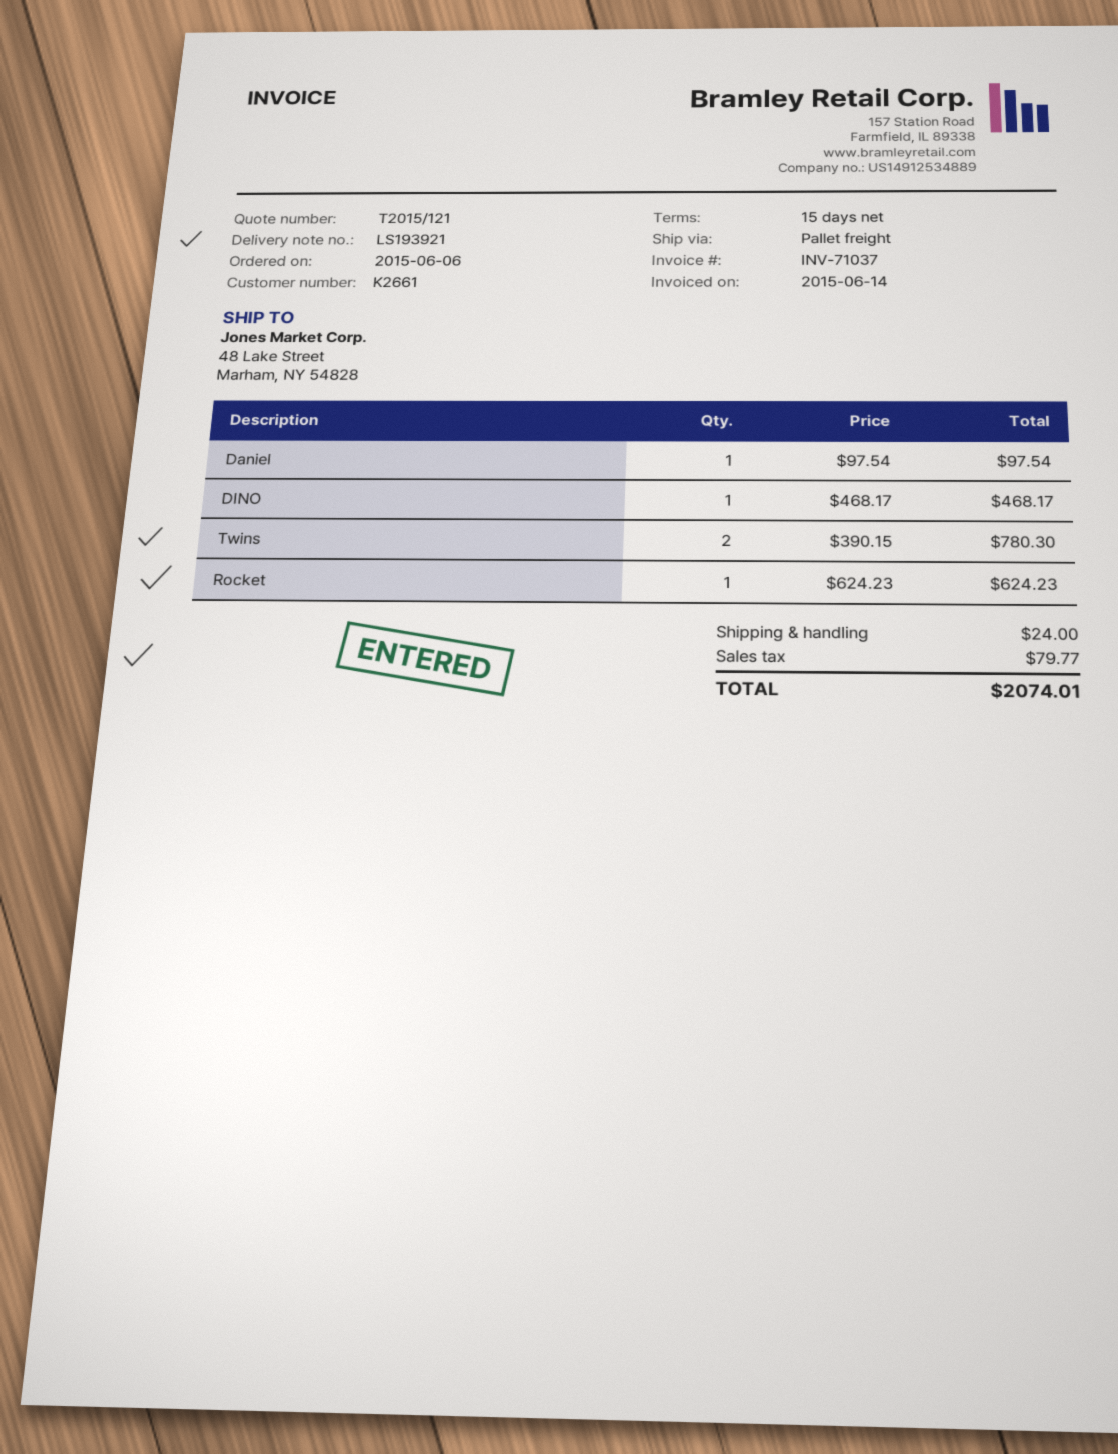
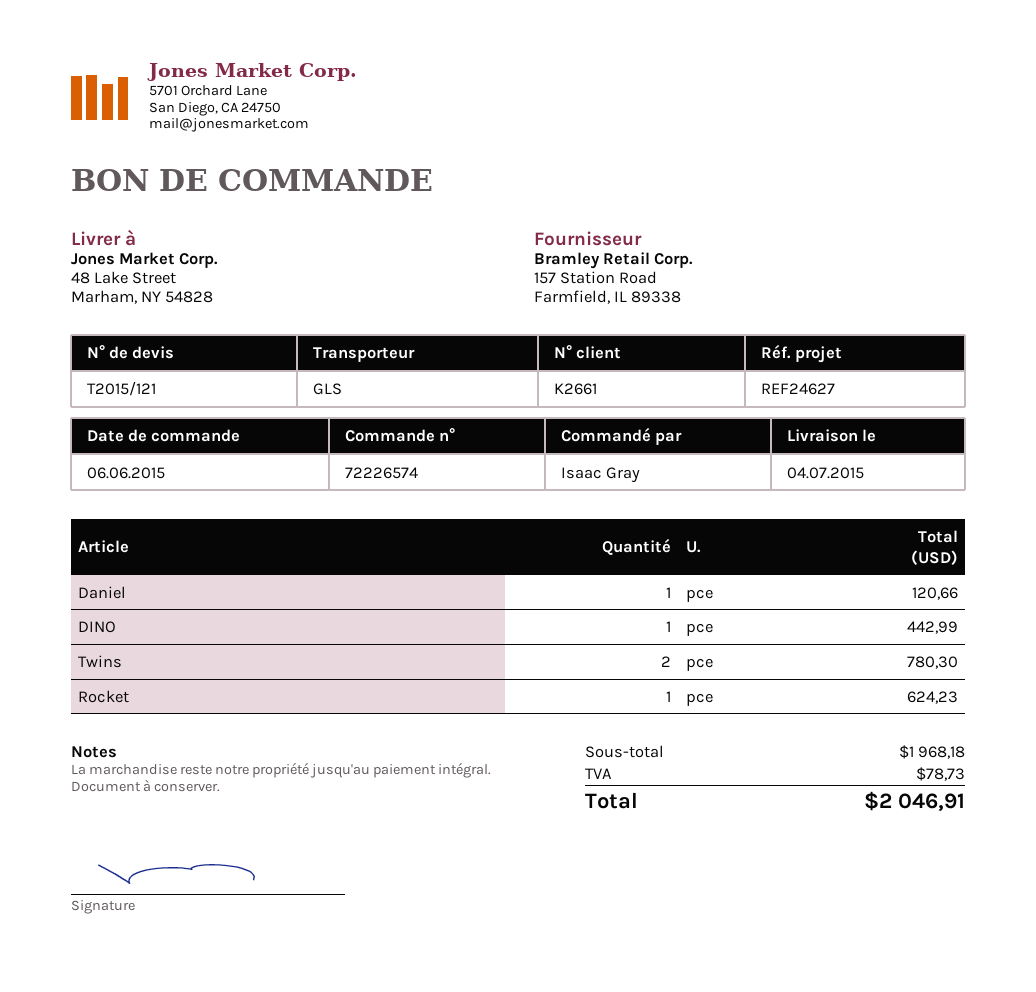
shipping method: pallet freight -> GLS
Daniel: 1 for 97.54 -> 1 for 120.66
DINO: 1 for 468.17 -> 1 for 442.99
shipping: 24.00 -> none
tax: 79.77 -> 78.73
total: 2074.01 -> 2046.91

